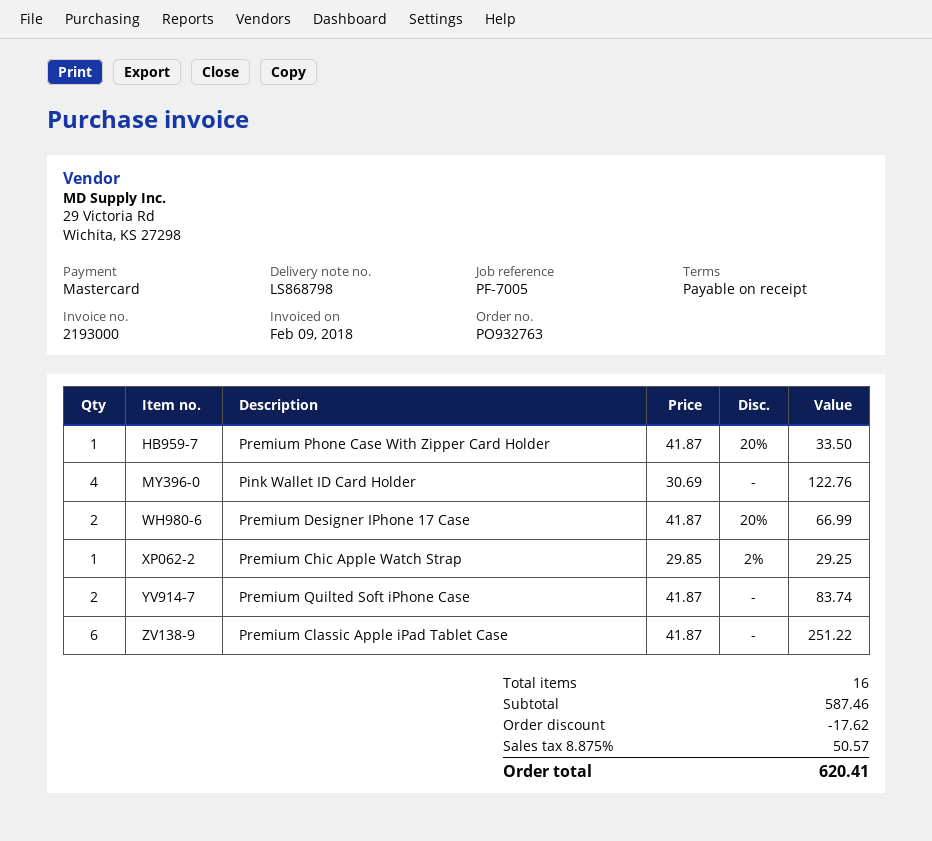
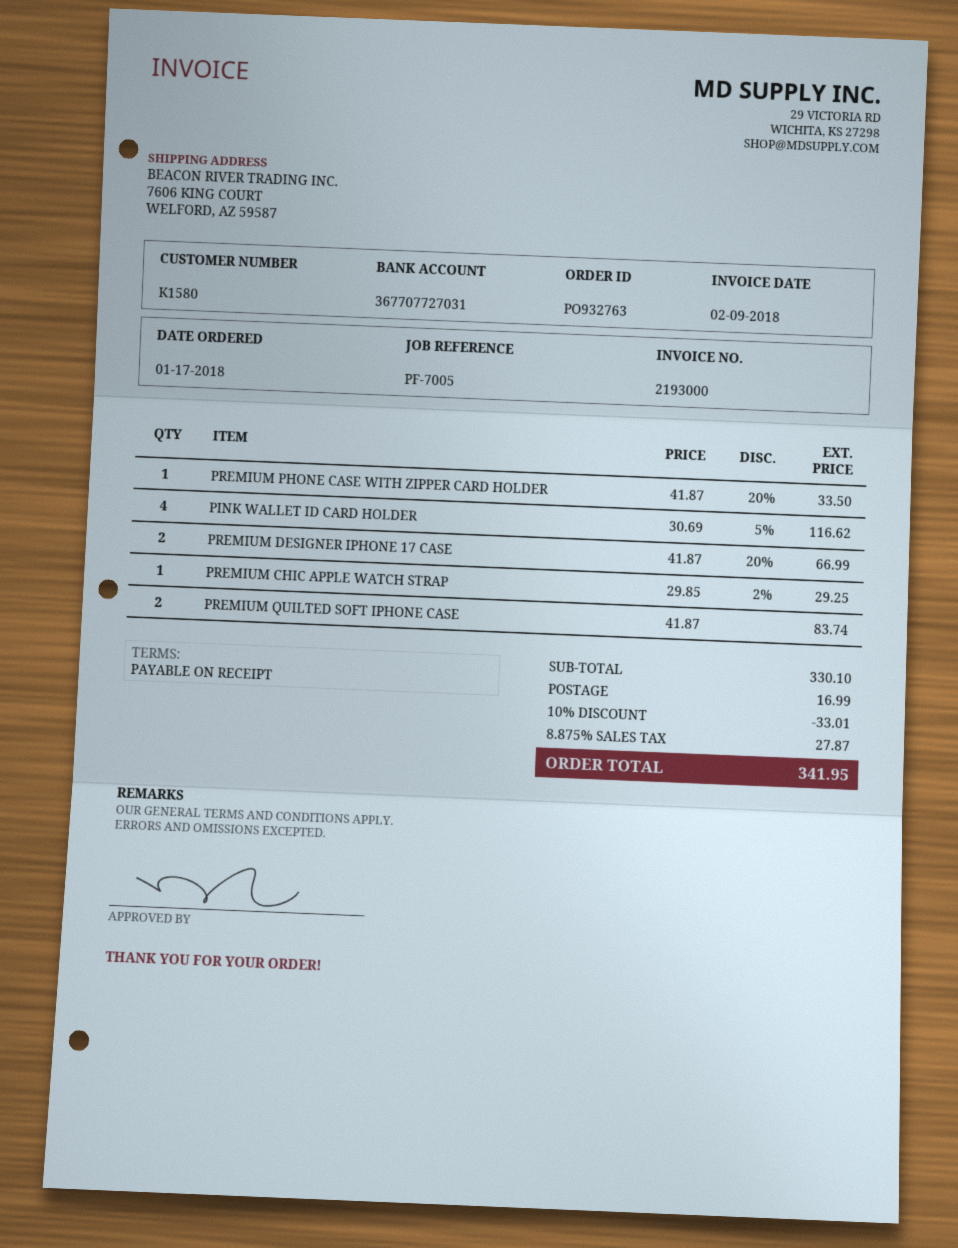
Pink Wallet ID Card Holder: 4 x 30.69 = 122.76 -> 4 x 30.69 - 5% = 116.62
Premium Classic Apple iPad Tablet Case: 6 x 41.87 = 251.22 -> none
subtotal: 587.46 -> 330.10
discount: 17.62 -> 33.01
shipping: none -> 16.99
tax: 8.875% = 50.57 -> 8.875% = 27.87
total: 620.41 -> 341.95

